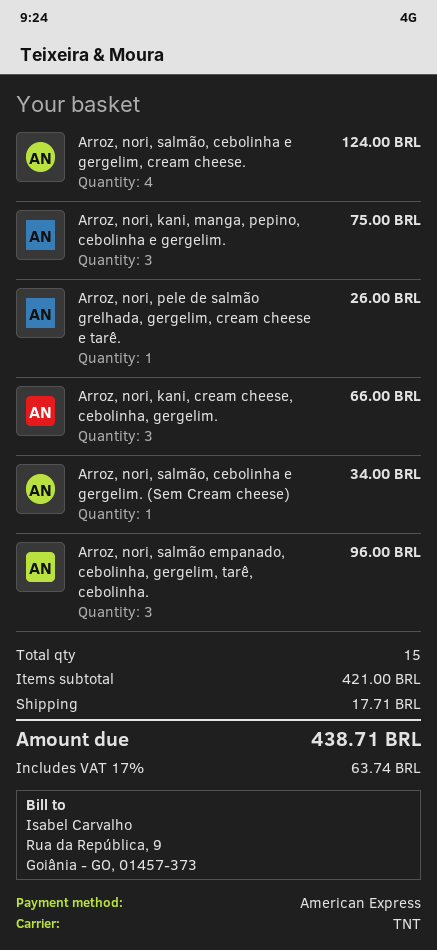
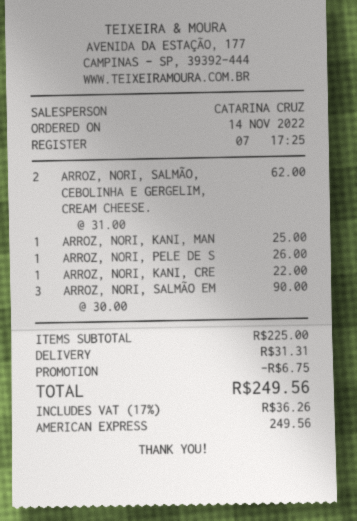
Arroz, nori, salmão, cebolinha e gergelim, cream cheese.: 4 for 124.00 -> 2 for 62.00
Arroz, nori, kani, manga, pepino, cebolinha e gergelim.: 3 for 75.00 -> 1 for 25.00
Arroz, nori, kani, cream cheese, cebolinha, gergelim.: 3 for 66.00 -> 1 for 22.00
Arroz, nori, salmão, cebolinha e gergelim. (Sem Cream cheese): 1 for 34.00 -> none
Arroz, nori, salmão empanado, cebolinha, gergelim, tarê, cebolinha.: 3 for 96.00 -> 3 for 90.00
subtotal: 421.00 -> 225.00
discount: none -> 6.75
shipping: 17.71 -> 31.31
tax: 17% = 63.74 -> 17% = 36.26
total: 438.71 -> 249.56

